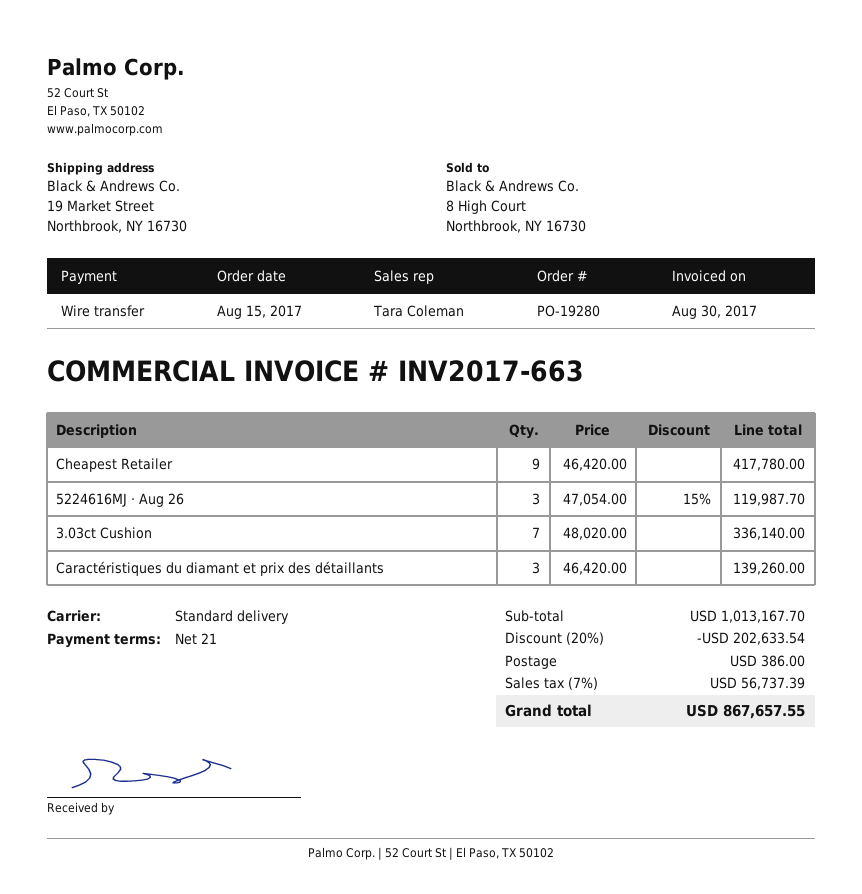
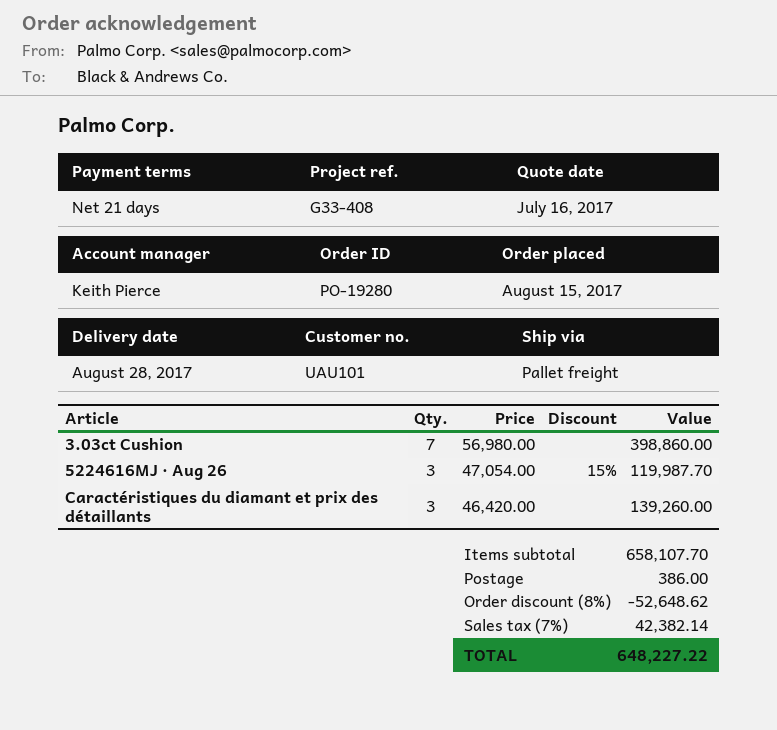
sales rep: Tara Coleman -> Keith Pierce
shipping method: standard -> pallet freight
Cheapest Retailer: 9 x 46420.00 = 417780.00 -> none
3.03ct Cushion: 7 x 48020.00 = 336140.00 -> 7 x 56980.00 = 398860.00
subtotal: 1013167.70 -> 658107.70
discount: 20% = 202633.54 -> 8% = 52648.62
tax: 7% = 56737.39 -> 7% = 42382.14
total: 867657.55 -> 648227.22

